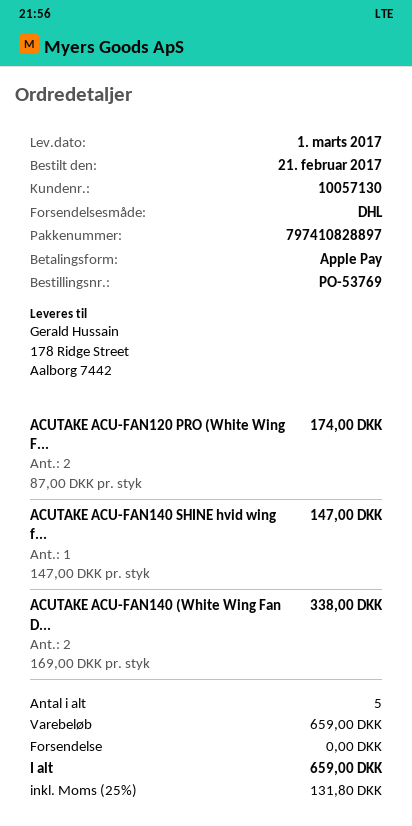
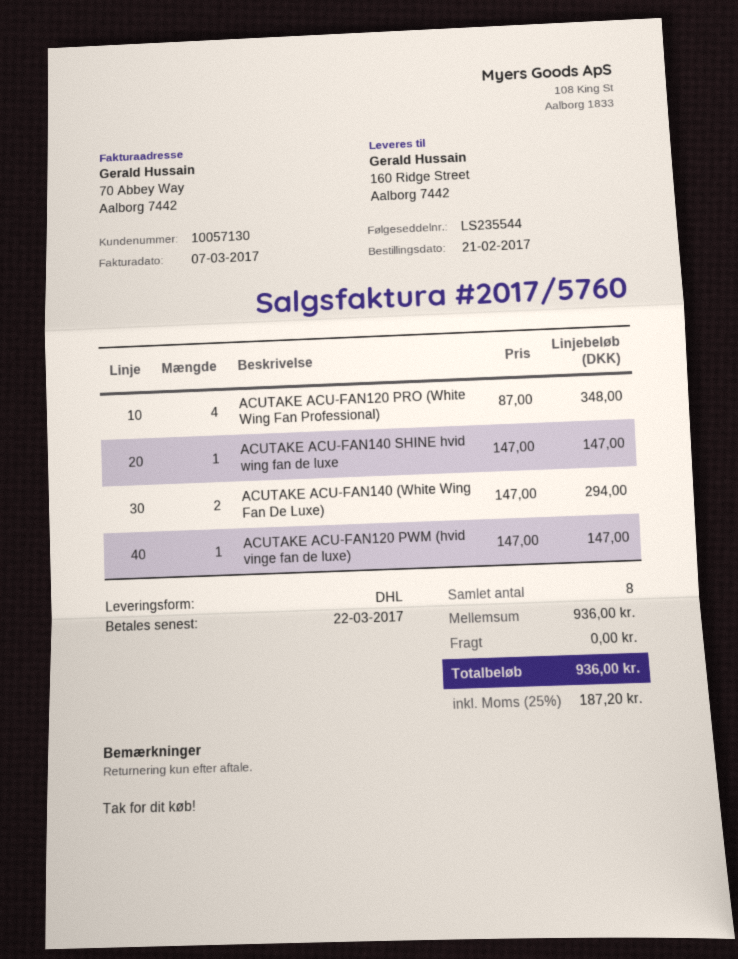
ship to: 178 Ridge Street, Aalborg 7442 -> 160 Ridge Street, Aalborg 7442
ACUTAKE ACU-FAN120 PRO (White Wing F...: 2 x 87.00 = 174.00 -> 4 x 87.00 = 348.00
ACUTAKE ACU-FAN140 (White Wing Fan D...: 2 x 169.00 = 338.00 -> 2 x 147.00 = 294.00
ACUTAKE ACU-FAN120 PWM (hvid vinge fan de luxe): none -> 1 x 147.00 = 147.00
total quantity: 5 -> 8
subtotal: 659.00 -> 936.00
tax: 25% = 131.80 -> 25% = 187.20
total: 659.00 -> 936.00

